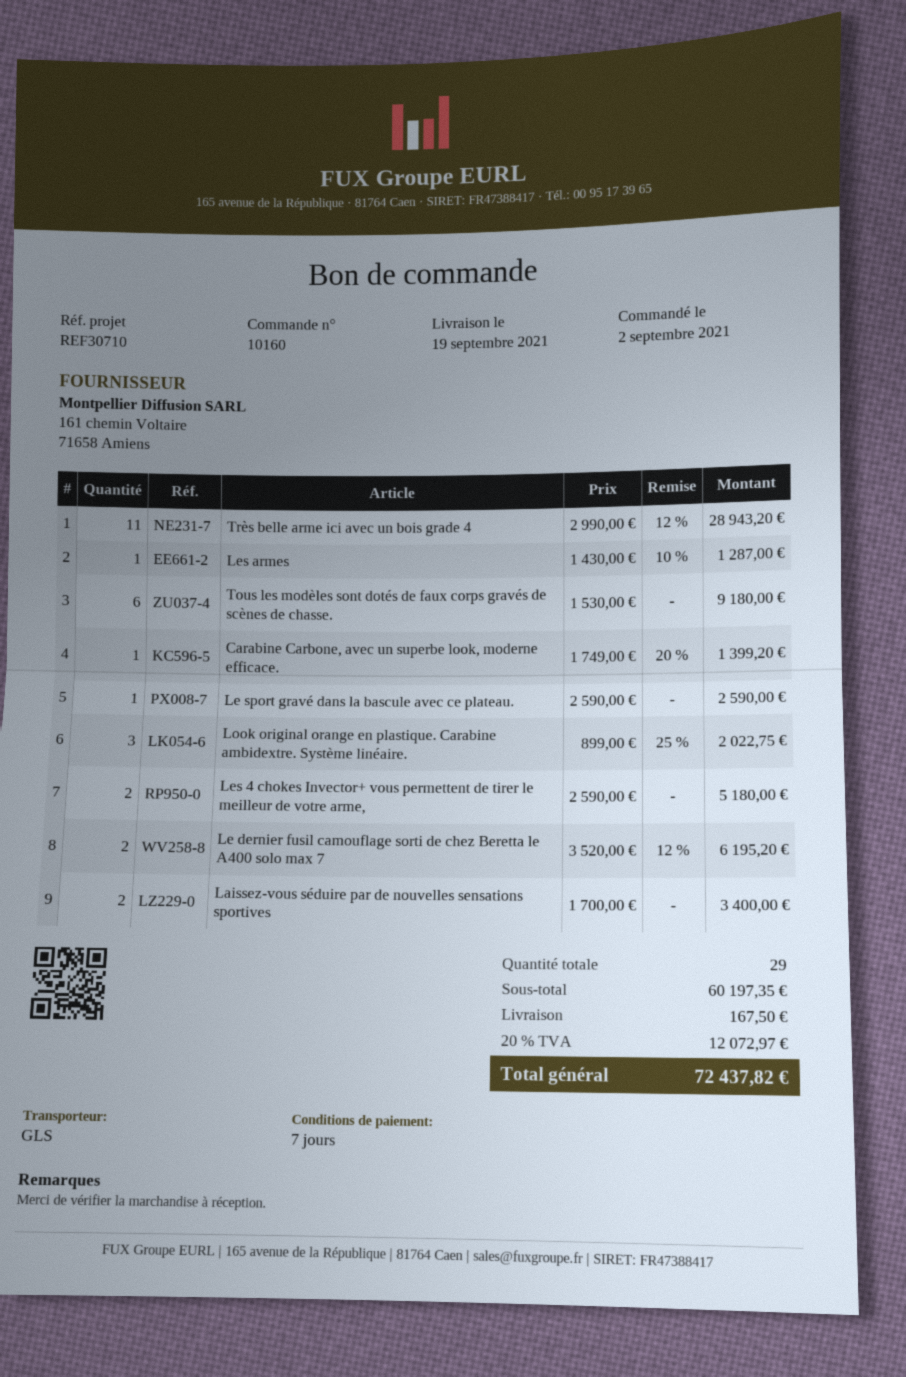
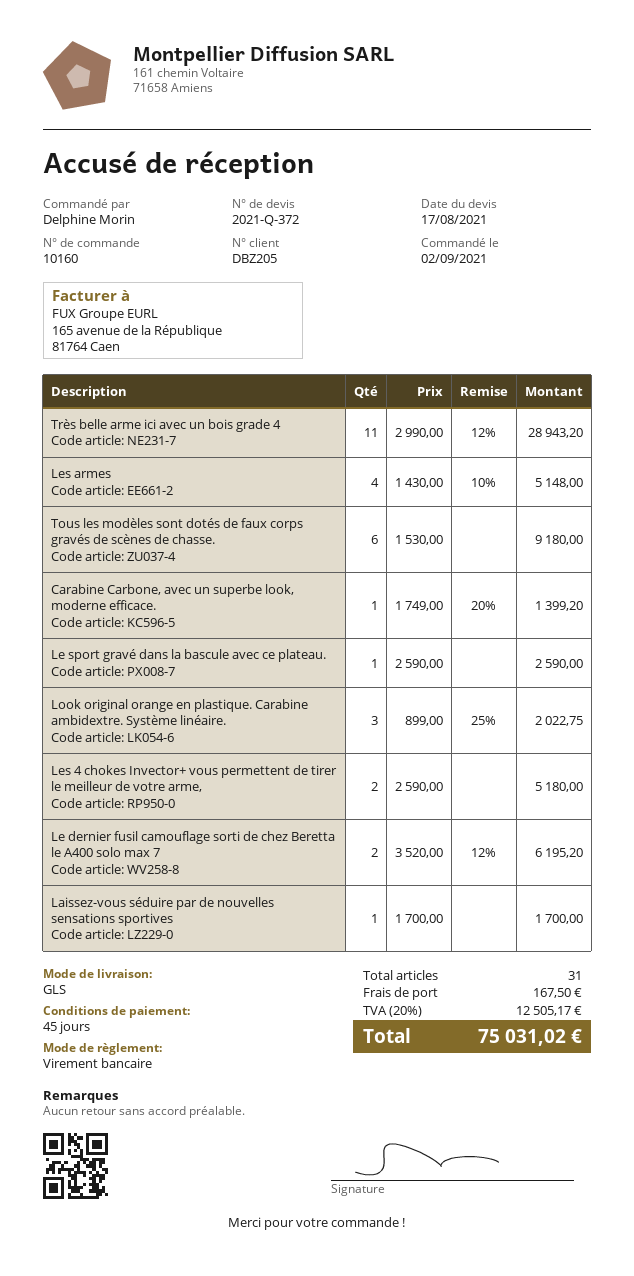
payment terms: 7 days -> 45 days
Les armes: 1 x 1430.00 - 10% = 1287.00 -> 4 x 1430.00 - 10% = 5148.00
Laissez-vous séduire par de nouvelles sensations sportives: 2 x 1700.00 = 3400.00 -> 1 x 1700.00 = 1700.00
total quantity: 29 -> 31
tax: 20% = 12072.97 -> 20% = 12505.17
total: 72437.82 -> 75031.02

